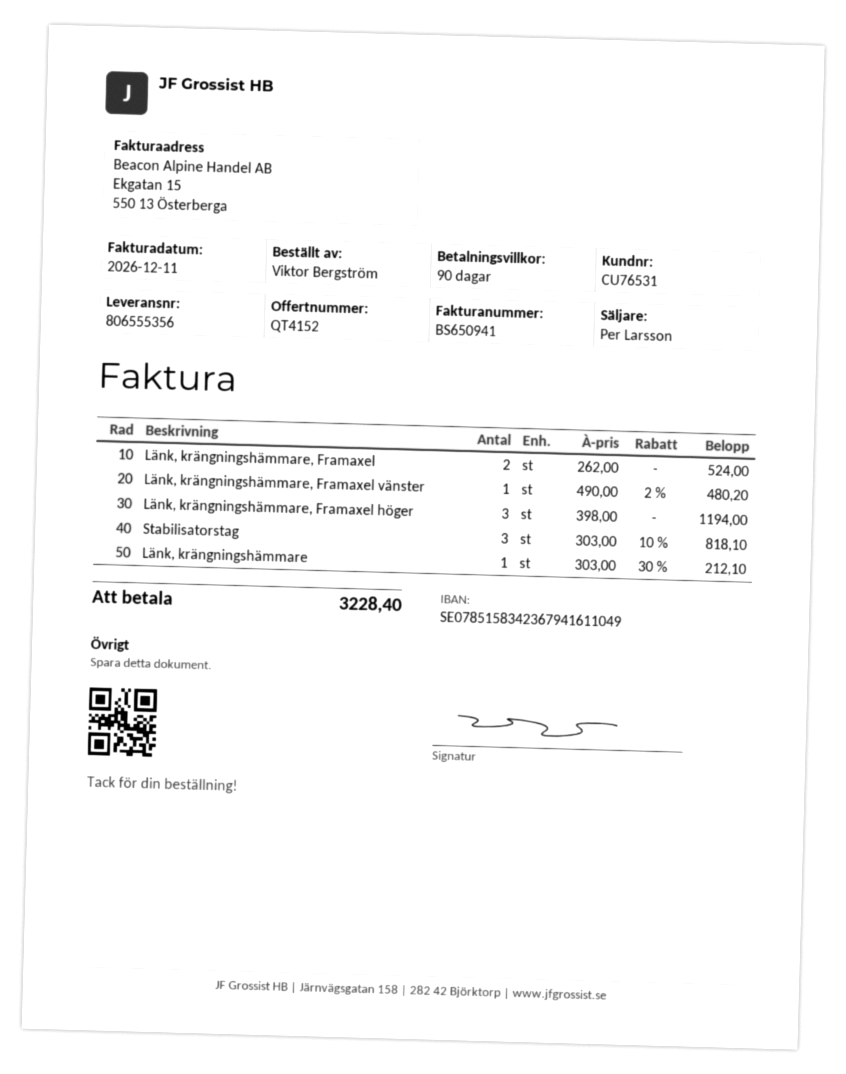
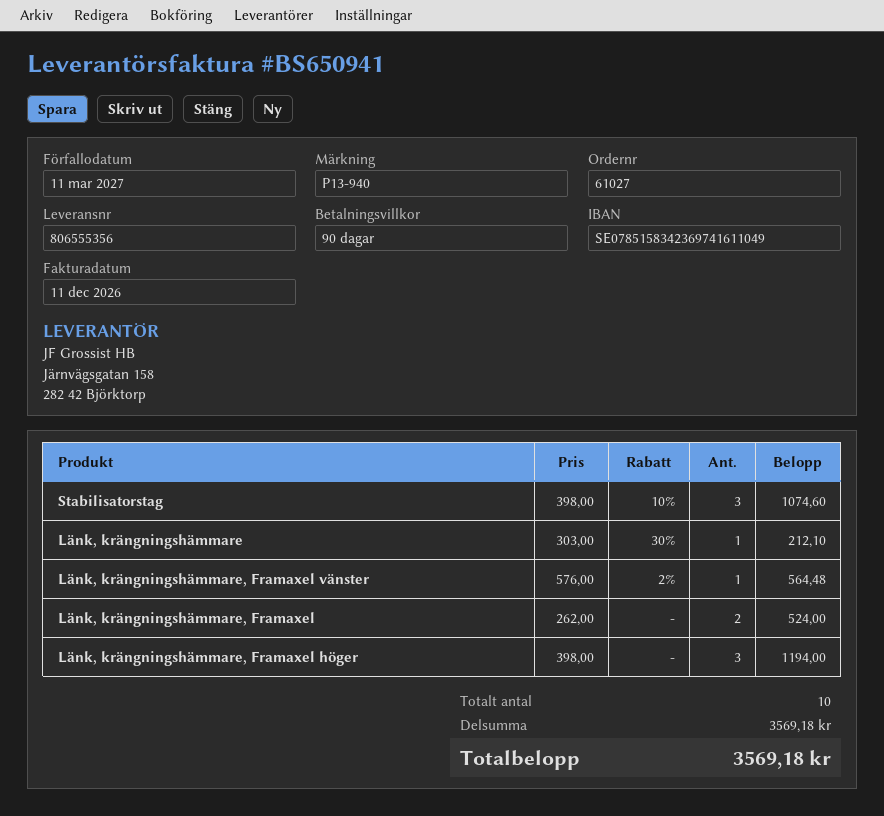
bank account: SE0785158342367941611049 -> SE0785158342369741611049
Länk, krängningshämmare, Framaxel vänster: 1 x 490.00 - 2% = 480.20 -> 1 x 576.00 - 2% = 564.48
Stabilisatorstag: 3 x 303.00 - 10% = 818.10 -> 3 x 398.00 - 10% = 1074.60
total: 3228.40 -> 3569.18

